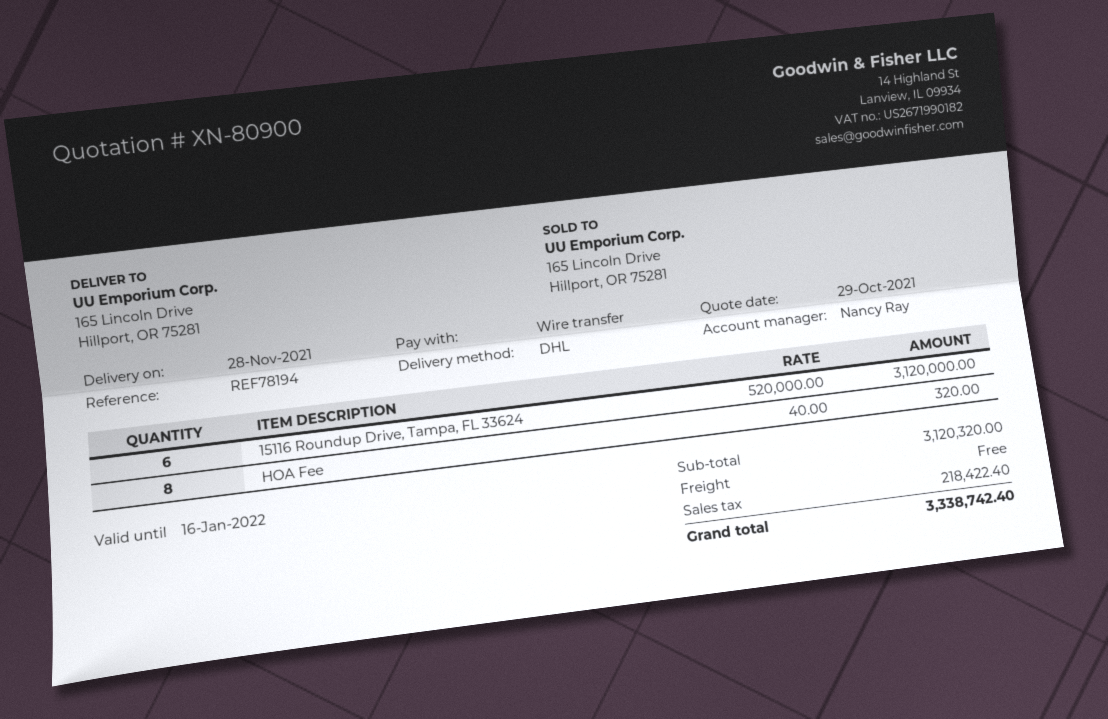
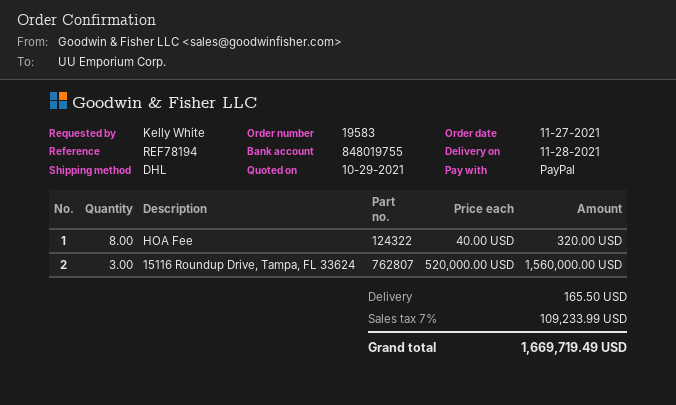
payment method: bank transfer -> PayPal
15116 Roundup Drive, Tampa, FL 33624: 6 x 520000.00 = 3120000.00 -> 3 x 520000.00 = 1560000.00
shipping: 0.00 -> 165.50
tax: 218422.40 -> 109233.99
total: 3338742.40 -> 1669719.49

